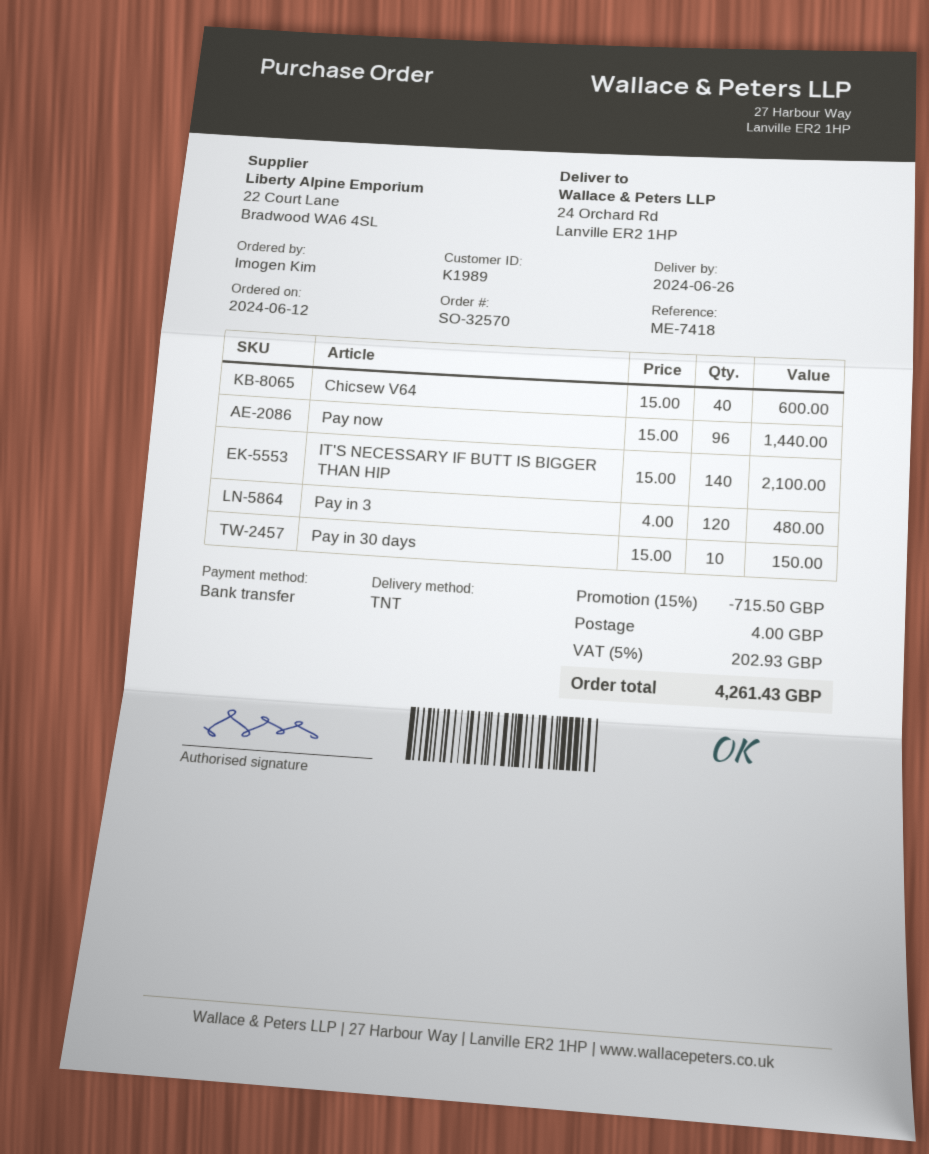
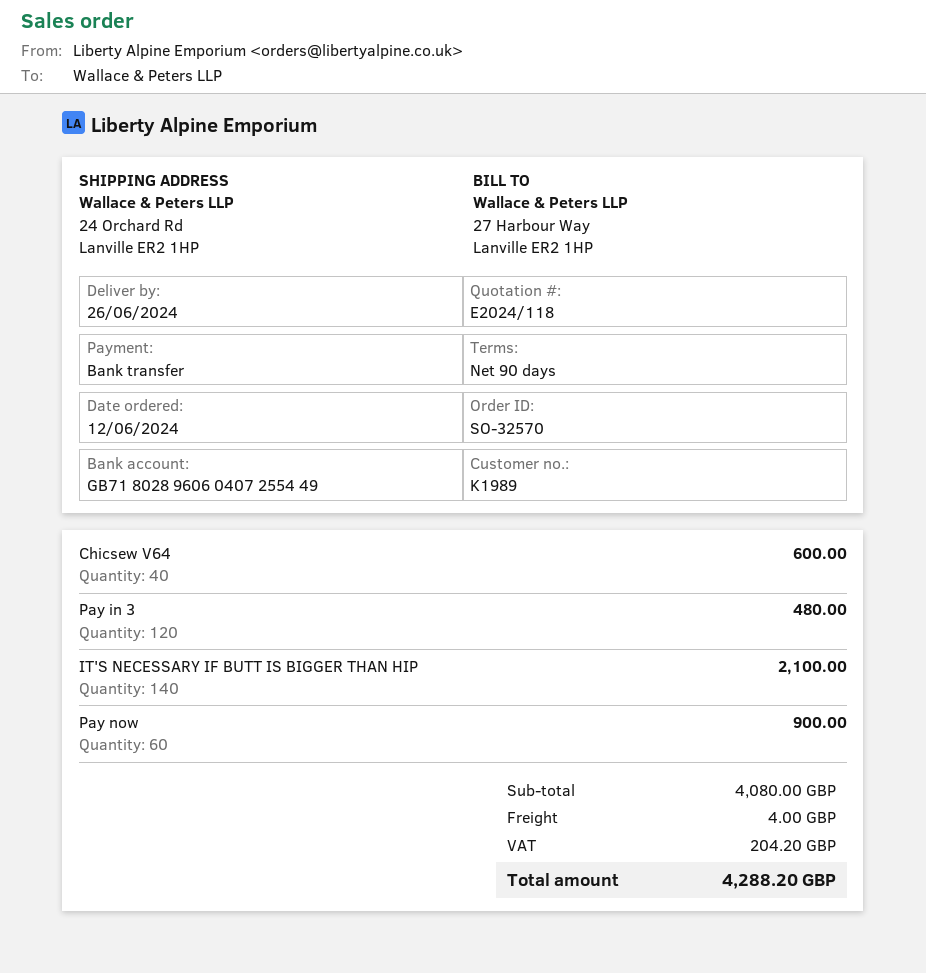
Pay now: 96 for 1440.00 -> 60 for 900.00
Pay in 30 days: 10 for 150.00 -> none
discount: 15% = 715.50 -> none
tax: 202.93 -> 204.20
total: 4261.43 -> 4288.20

